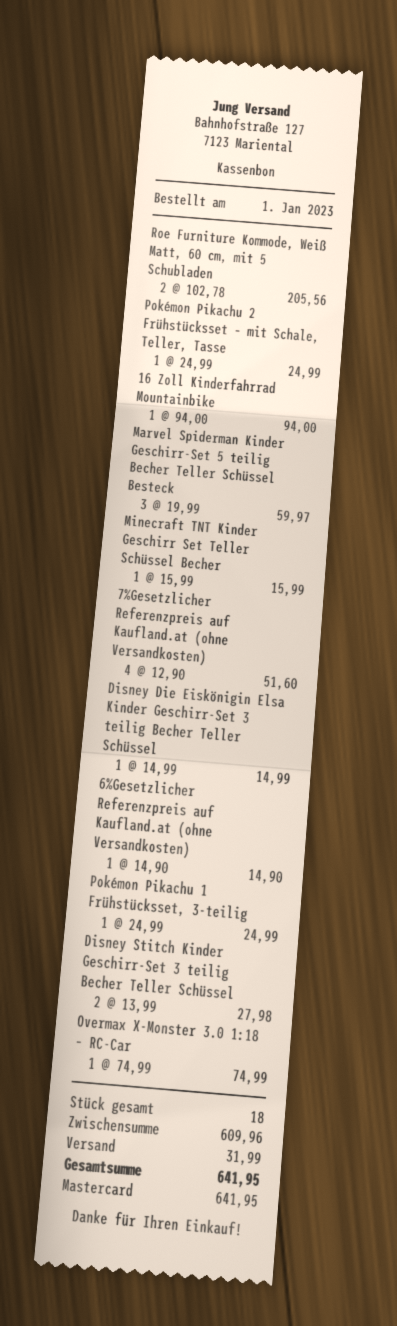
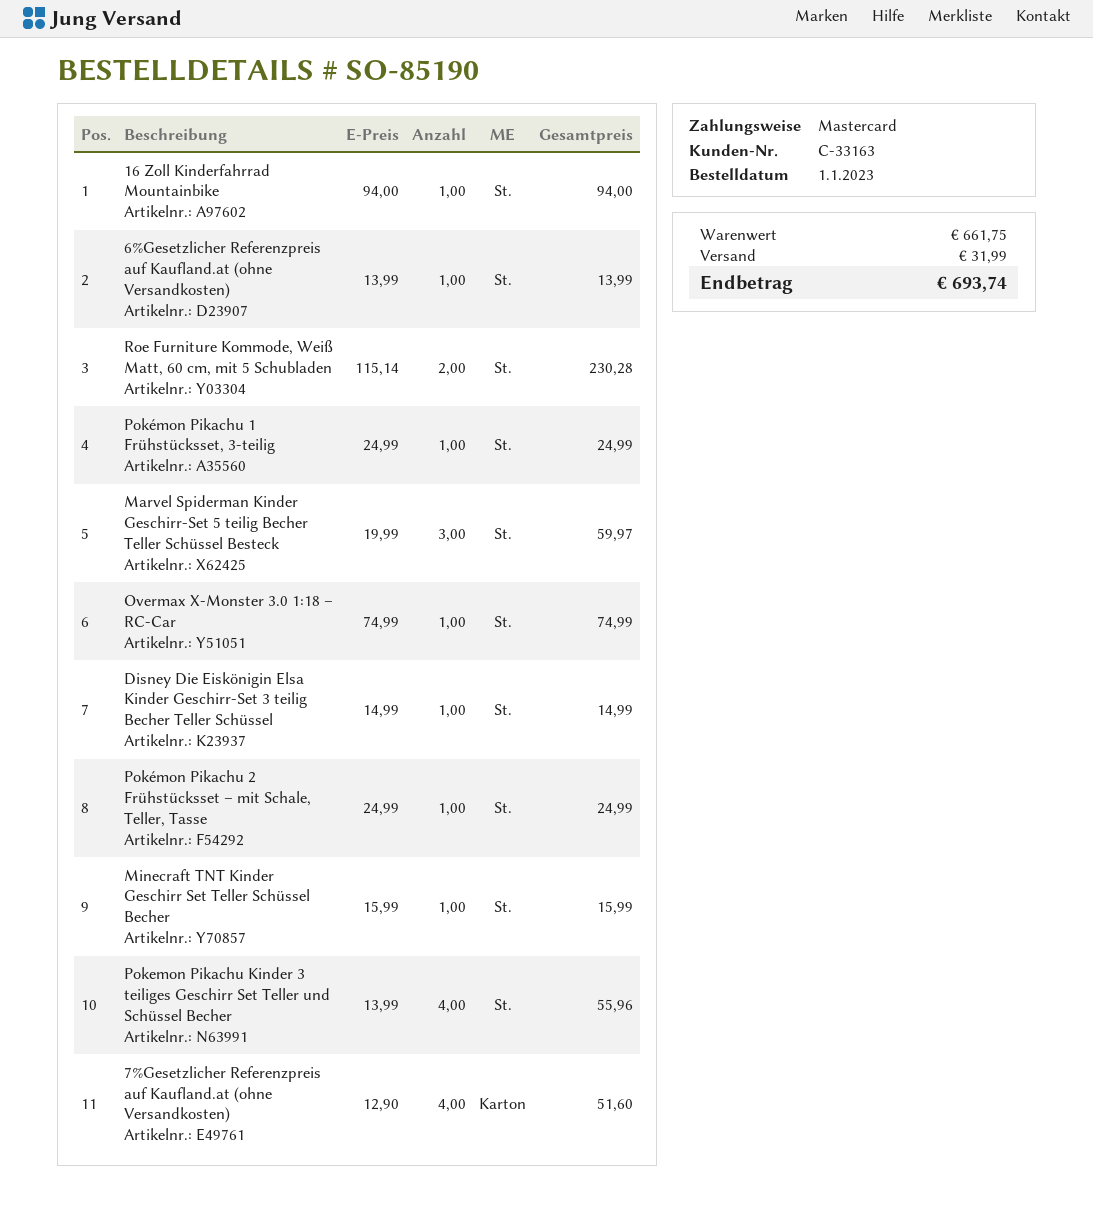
Roe Furniture Kommode, Weiß Matt, 60 cm, mit 5 Schubladen: 2 x 102.78 = 205.56 -> 2 x 115.14 = 230.28
6%Gesetzlicher Referenzpreis auf Kaufland.at (ohne Versandkosten): 1 x 14.90 = 14.90 -> 1 x 13.99 = 13.99
Disney Stitch Kinder Geschirr-Set 3 teilig Becher Teller Schüssel: 2 x 13.99 = 27.98 -> none
Pokemon Pikachu Kinder 3 teiliges Geschirr Set Teller und Schüssel Becher: none -> 4 x 13.99 = 55.96
subtotal: 609.96 -> 661.75
total: 641.95 -> 693.74

